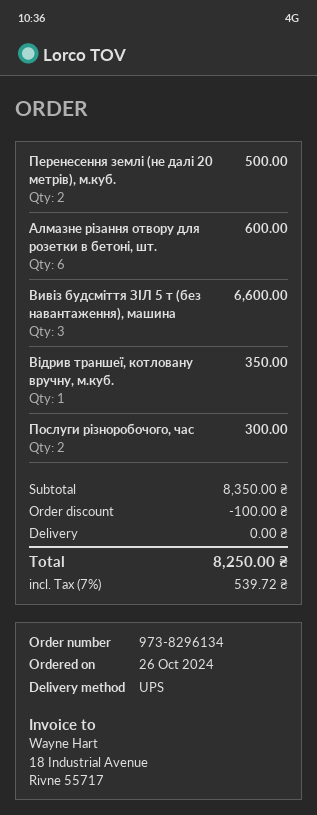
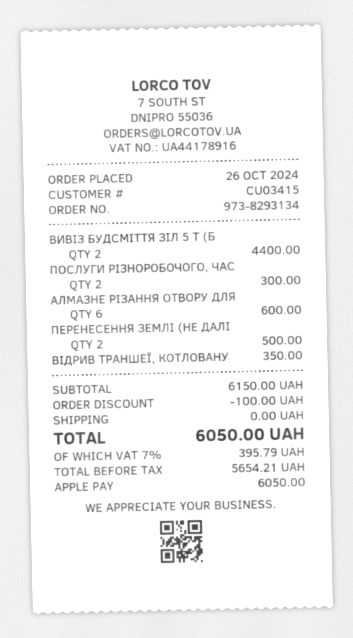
order number: 973-8296134 -> 973-8293134
Вивіз будсміття ЗІЛ 5 т (без навантаження), машина: 3 for 6600.00 -> 2 for 4400.00
subtotal: 8350.00 -> 6150.00
tax: 7% = 539.72 -> 7% = 395.79
total: 8250.00 -> 6050.00

